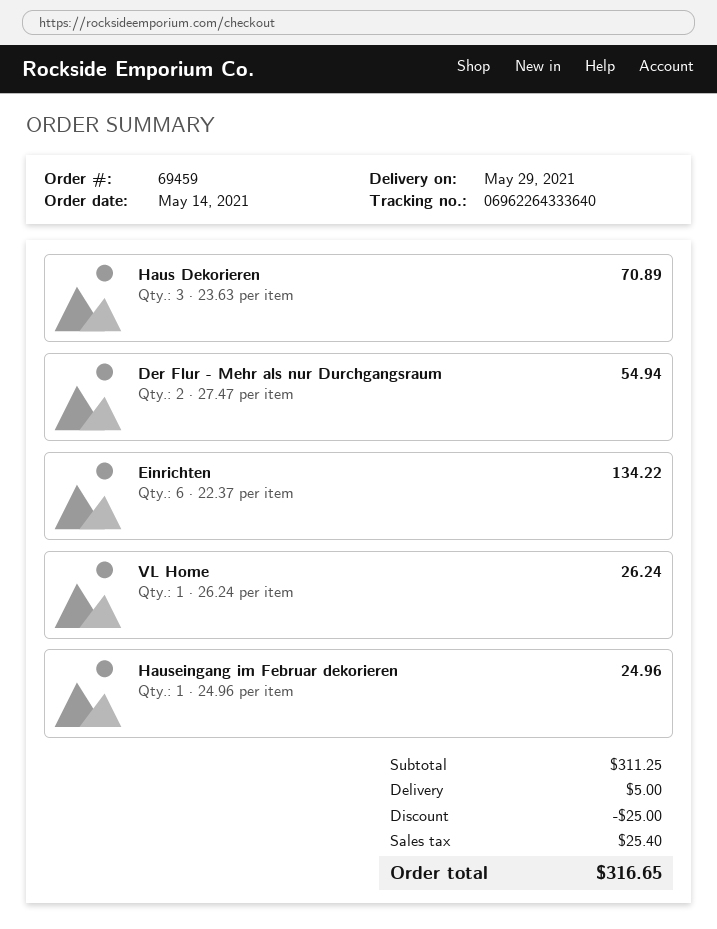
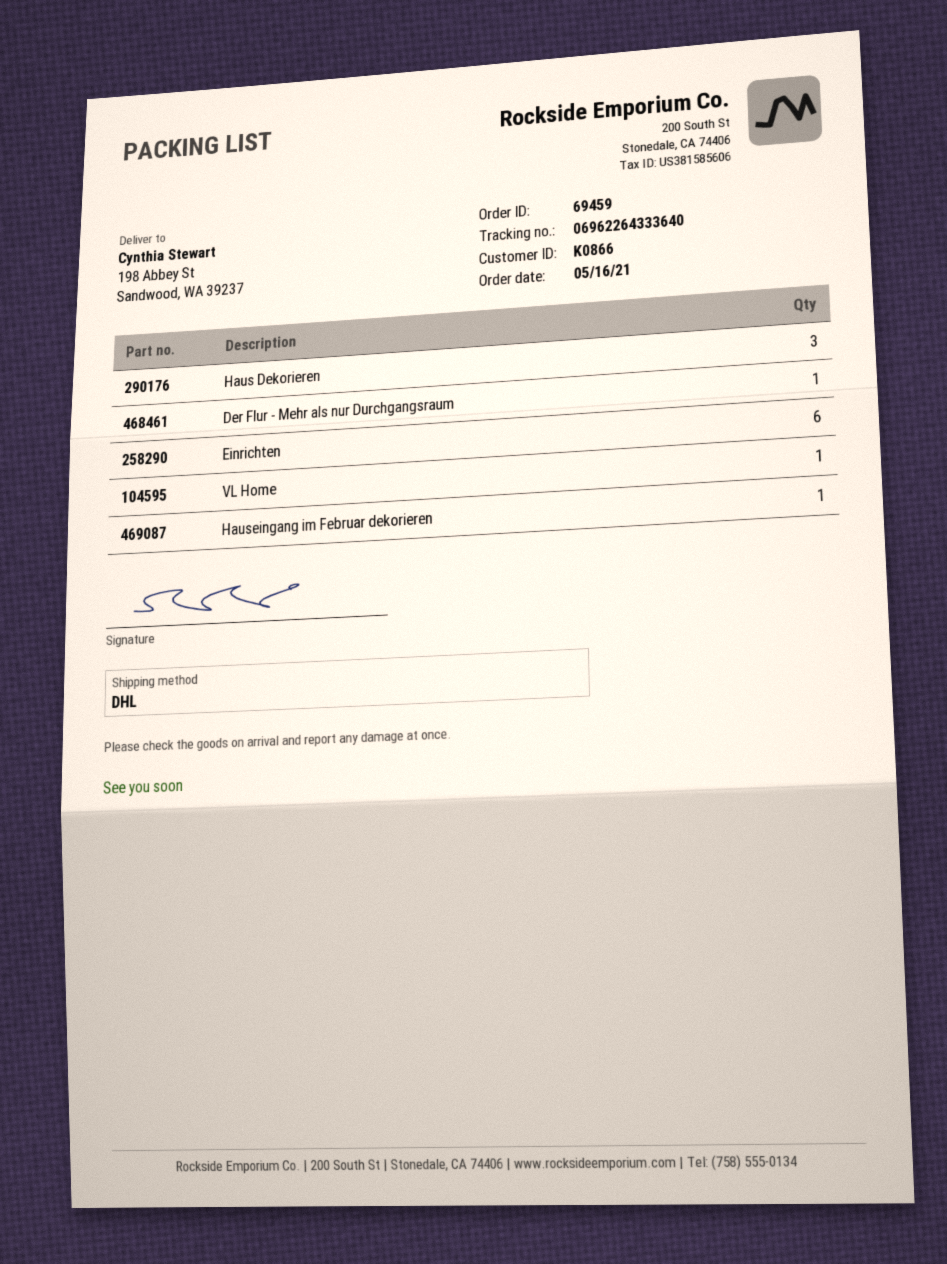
order date: 2021-05-14 -> 2021-05-16
Der Flur - Mehr als nur Durchgangsraum: 2 -> 1

